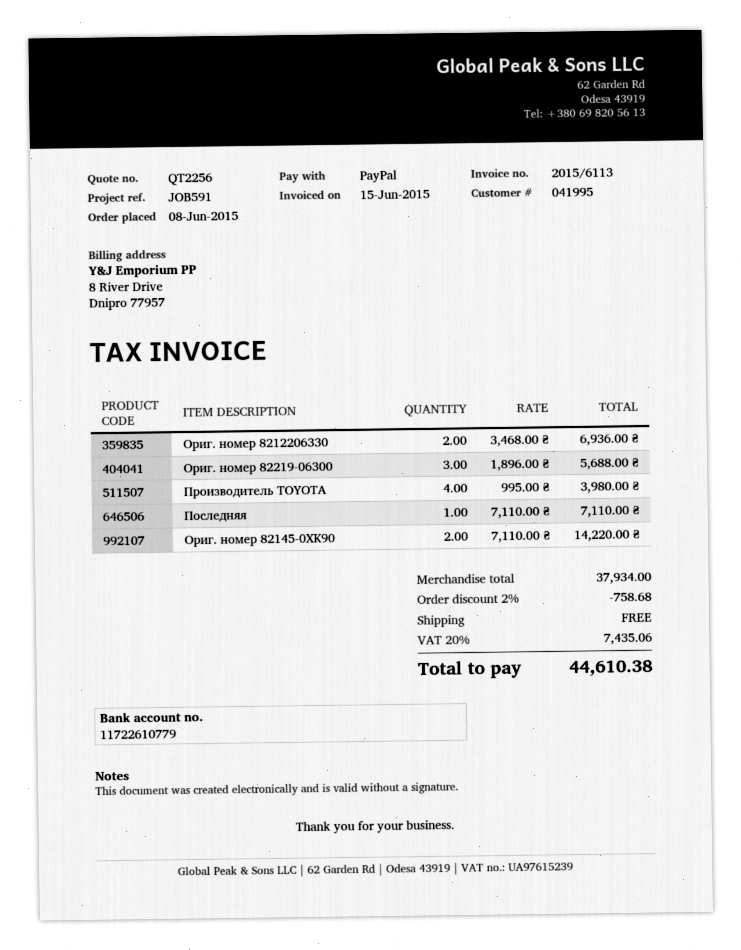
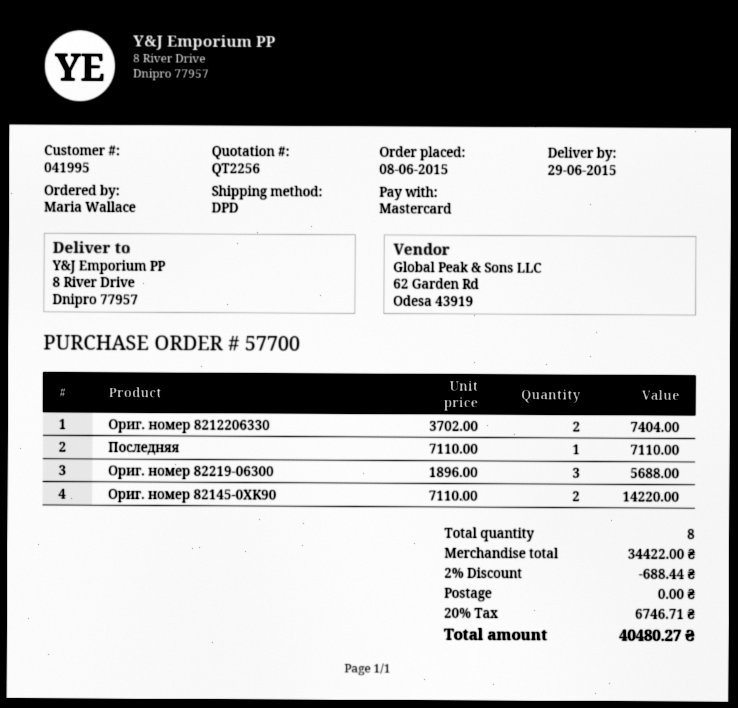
payment method: PayPal -> Mastercard
Ориг. номер 8212206330: 2 x 3468.00 = 6936.00 -> 2 x 3702.00 = 7404.00
Производитель TOYOTA: 4 x 995.00 = 3980.00 -> none
subtotal: 37934.00 -> 34422.00
discount: 2% = 758.68 -> 2% = 688.44
tax: 20% = 7435.06 -> 20% = 6746.71
total: 44610.38 -> 40480.27

